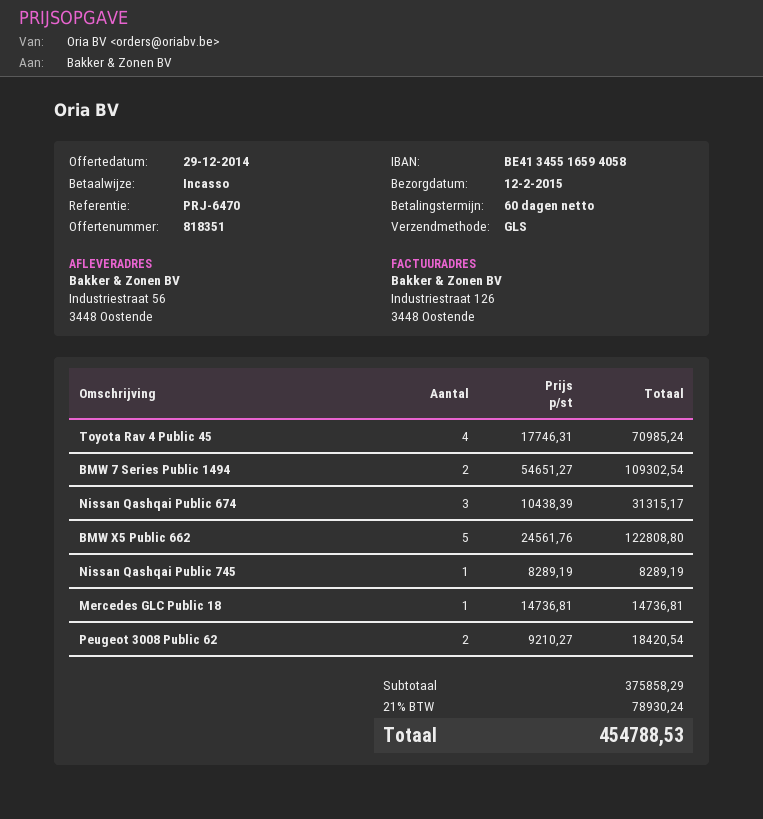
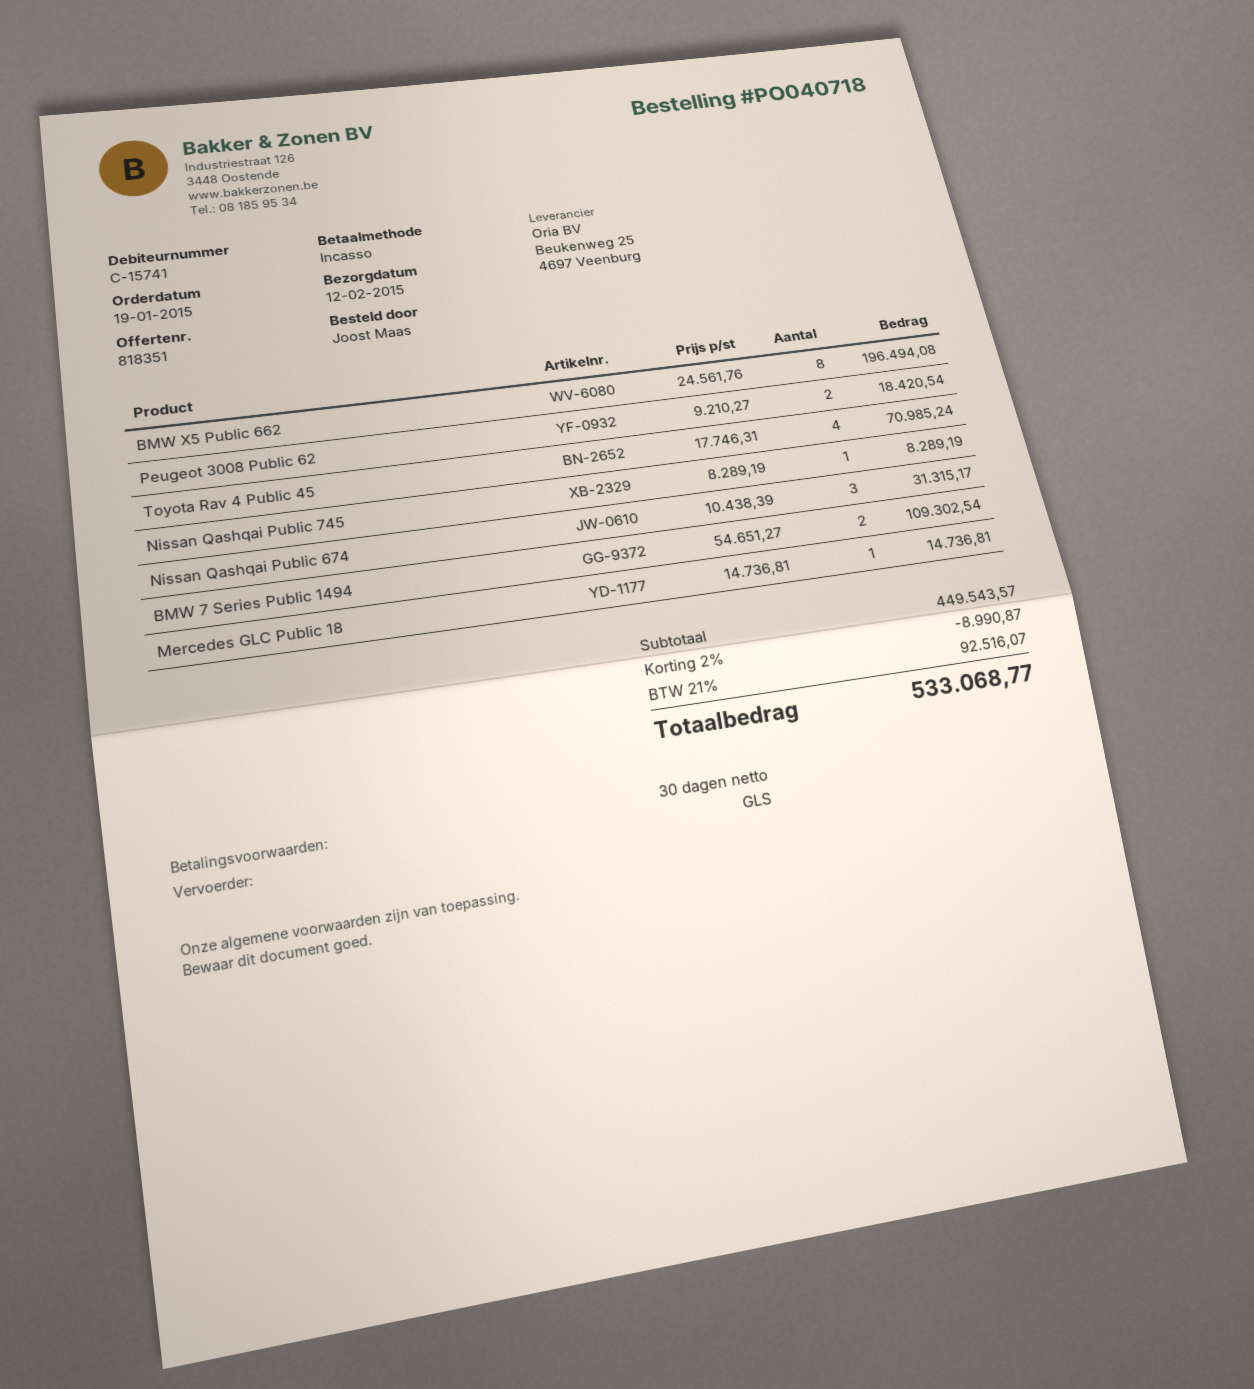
payment terms: 60 days -> 30 days
BMW X5 Public 662: 5 x 24561.76 = 122808.80 -> 8 x 24561.76 = 196494.08
subtotal: 375858.29 -> 449543.57
discount: none -> 2% = 8990.87
tax: 21% = 78930.24 -> 21% = 92516.07
total: 454788.53 -> 533068.77

